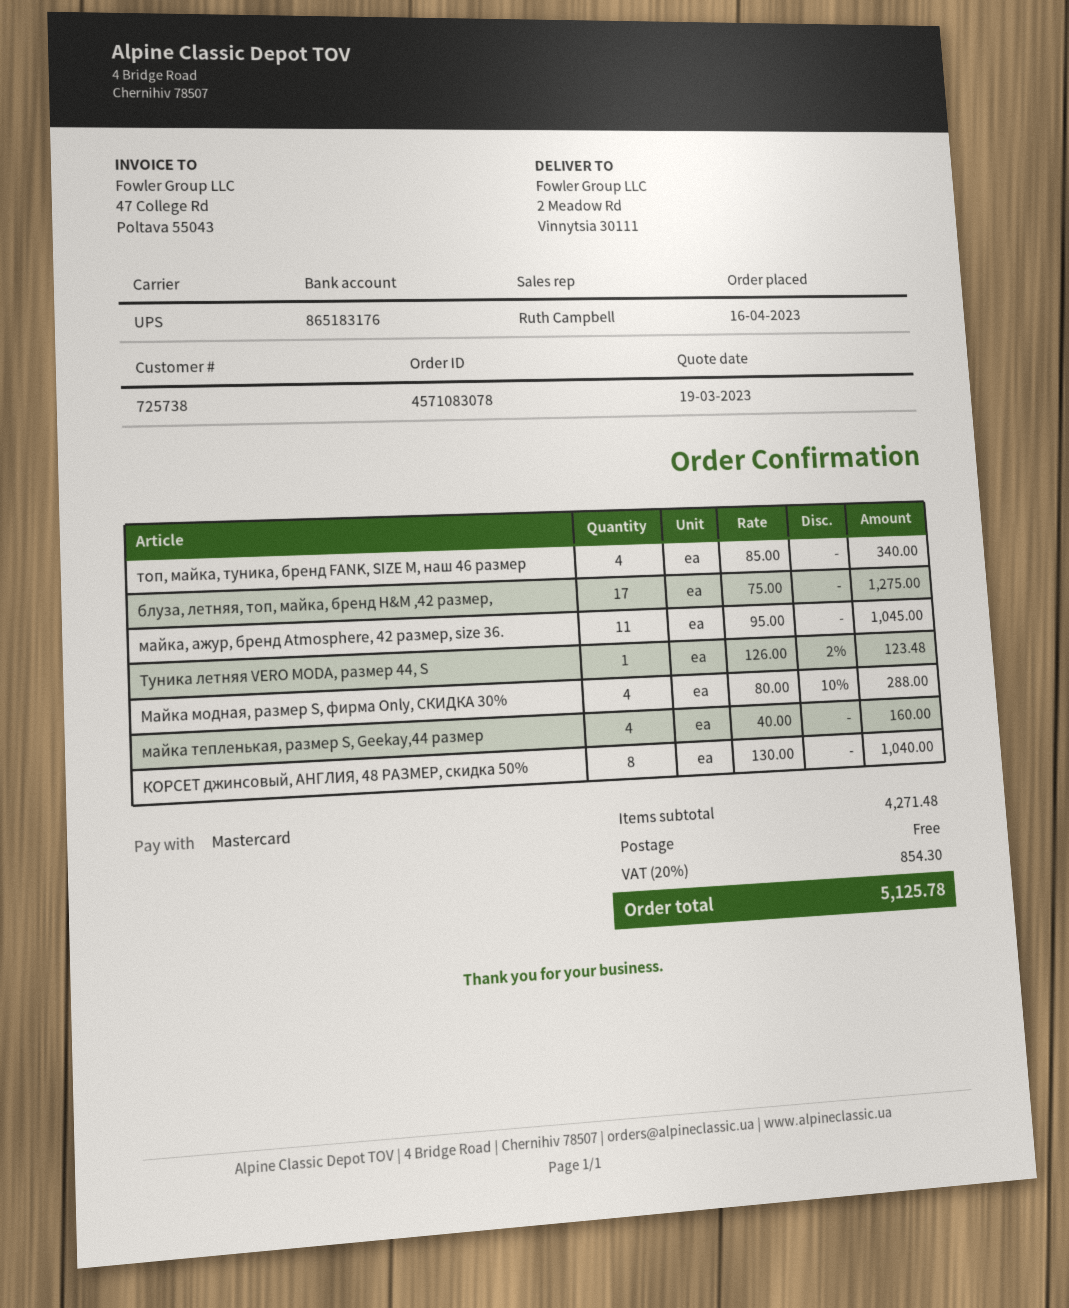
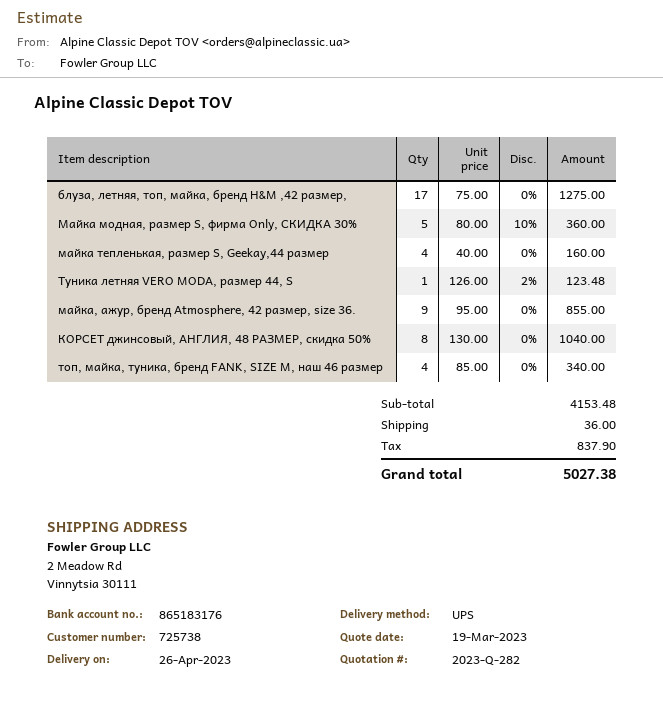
майка, ажур, бренд Atmosphere, 42 размер, size 36.: 11 x 95.00 = 1045.00 -> 9 x 95.00 = 855.00
Майка модная, размер S, фирма Only, СКИДКА 30%: 4 x 80.00 - 10% = 288.00 -> 5 x 80.00 - 10% = 360.00
subtotal: 4271.48 -> 4153.48
shipping: 0.00 -> 36.00
tax: 854.30 -> 837.90
total: 5125.78 -> 5027.38

